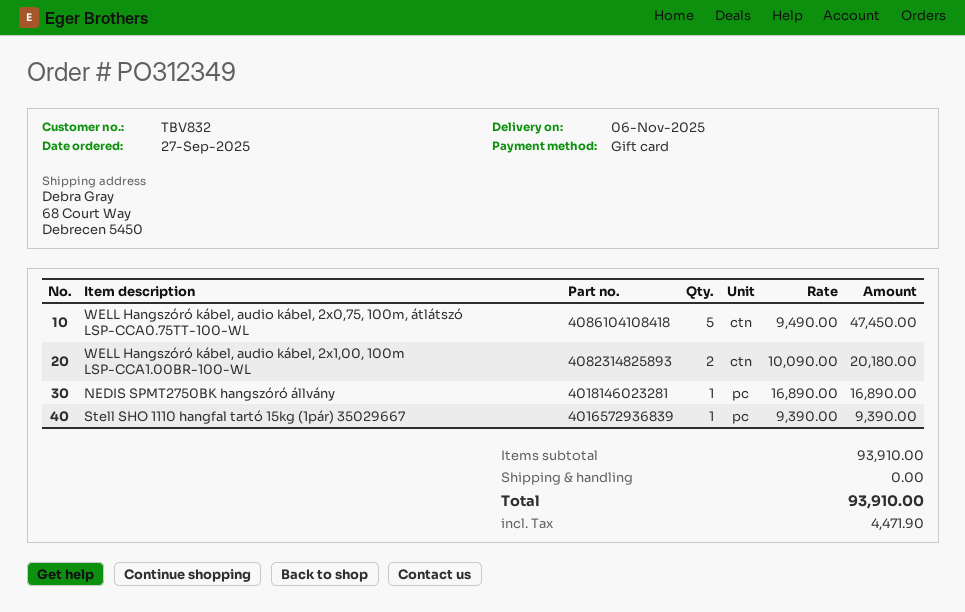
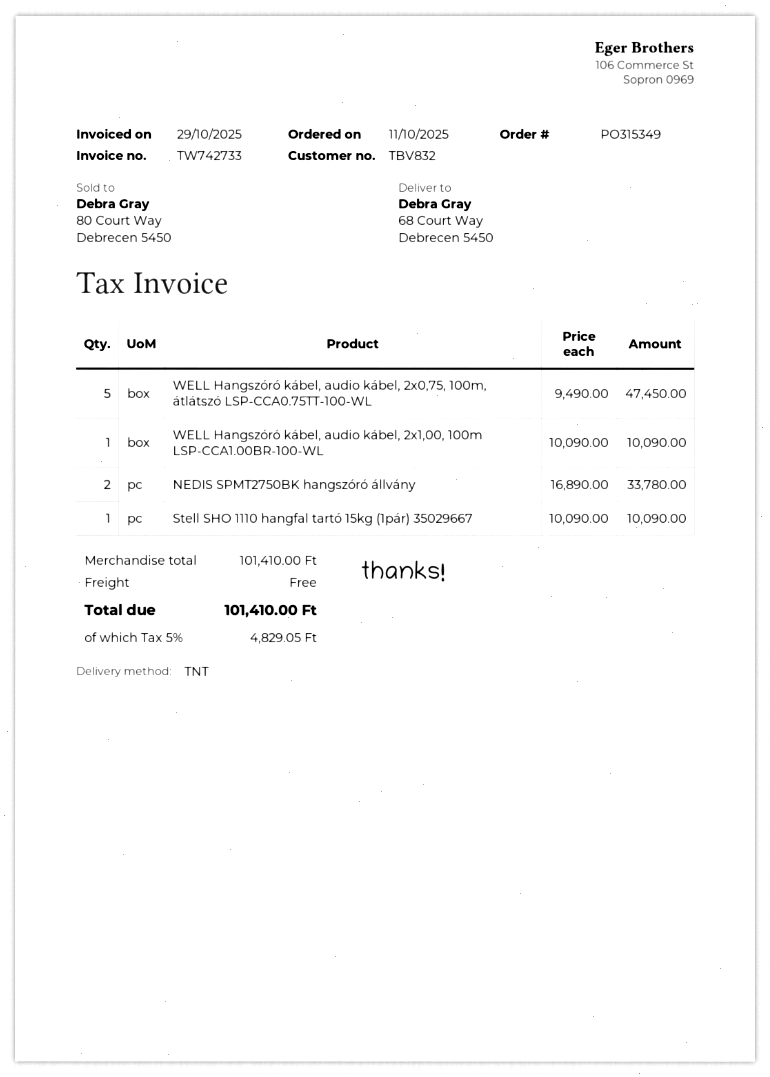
order number: PO312349 -> PO315349
order date: 2025-09-27 -> 2025-10-11
WELL Hangszóró kábel, audio kábel, 2x1,00, 100m LSP-CCA1.00BR-100-WL: 2 x 10090.00 = 20180.00 -> 1 x 10090.00 = 10090.00
NEDIS SPMT2750BK hangszóró állvány: 1 x 16890.00 = 16890.00 -> 2 x 16890.00 = 33780.00
Stell SHO 1110 hangfal tartó 15kg (1pár) 35029667: 1 x 9390.00 = 9390.00 -> 1 x 10090.00 = 10090.00
subtotal: 93910.00 -> 101410.00
tax: 4471.90 -> 4829.05
total: 93910.00 -> 101410.00

